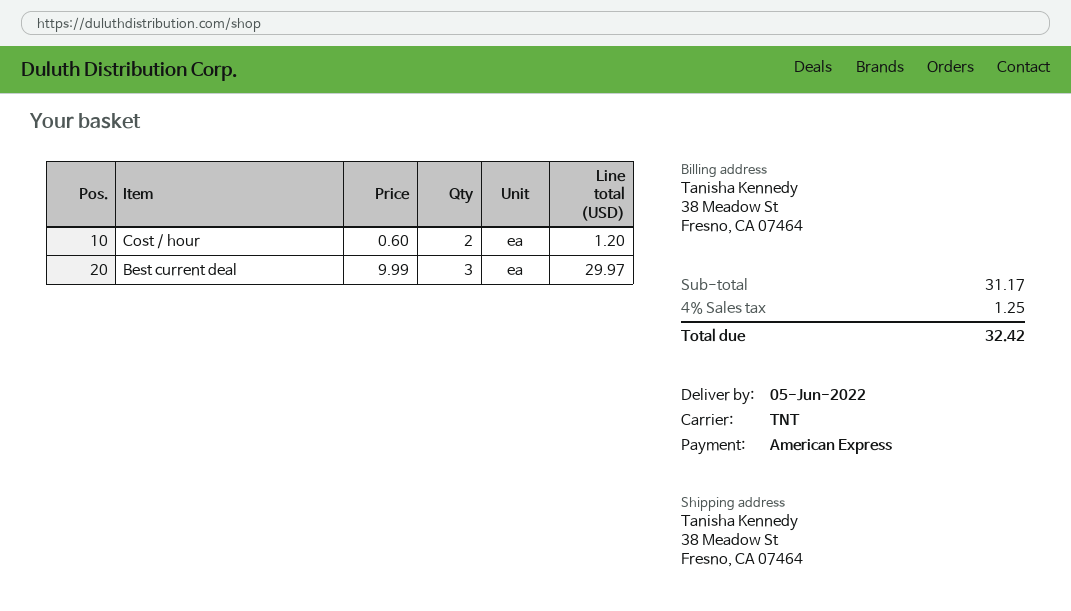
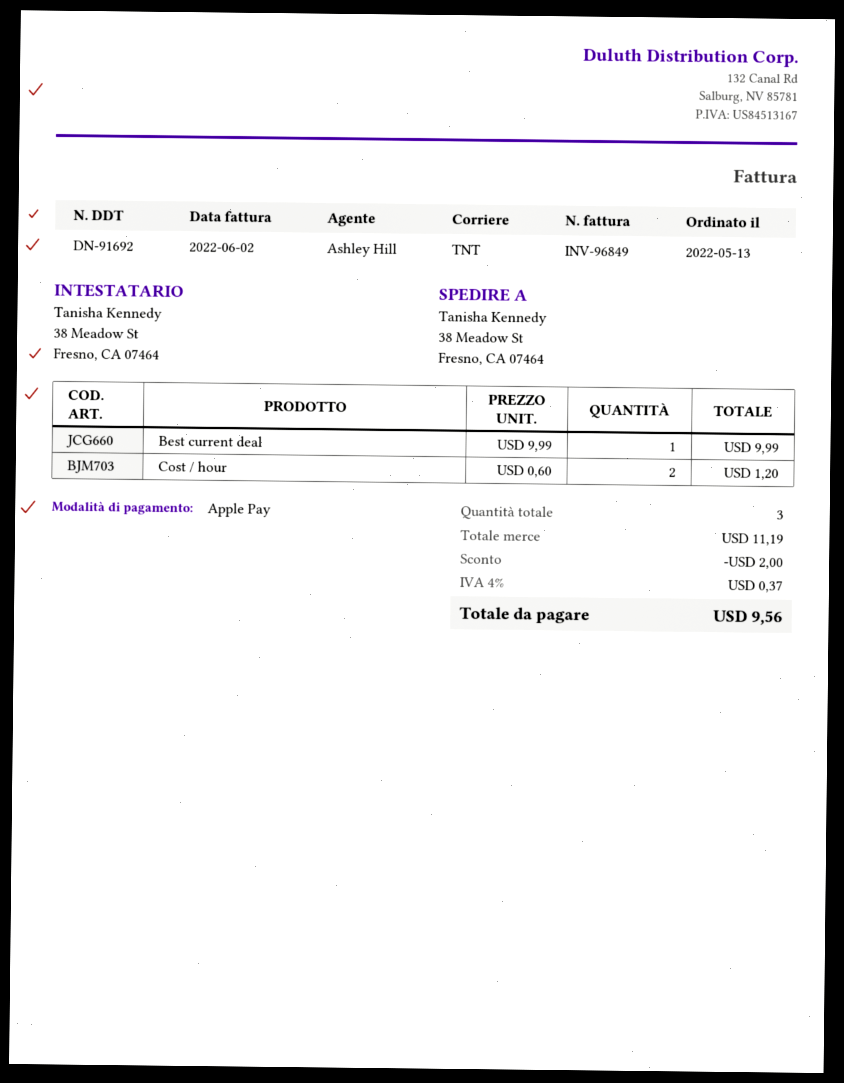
payment method: American Express -> Apple Pay
Best current deal: 3 x 9.99 = 29.97 -> 1 x 9.99 = 9.99
subtotal: 31.17 -> 11.19
discount: none -> 2.00
tax: 4% = 1.25 -> 4% = 0.37
total: 32.42 -> 9.56

